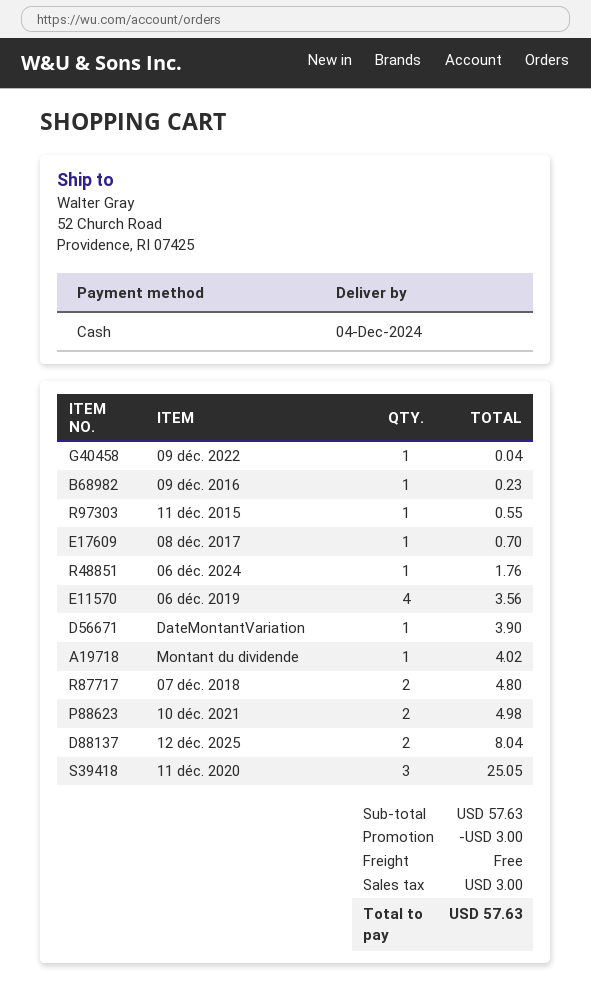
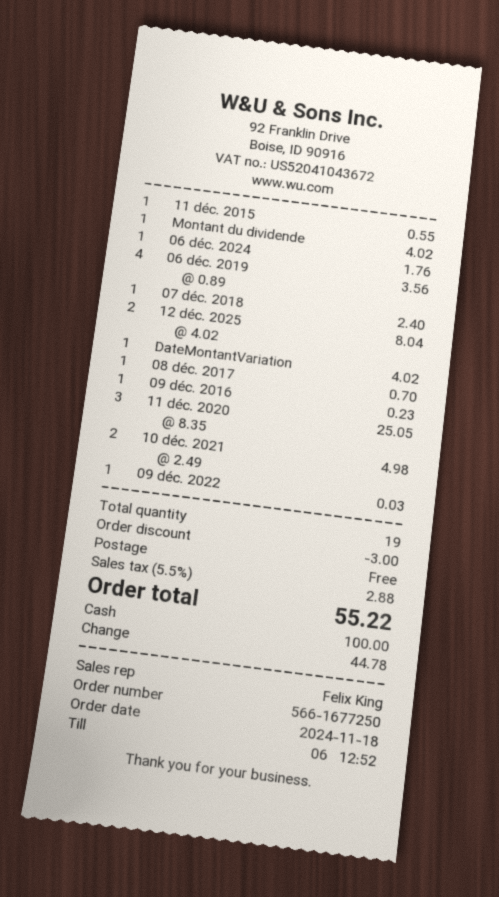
09 déc. 2022: 1 for 0.04 -> 1 for 0.03
DateMontantVariation: 1 for 3.90 -> 1 for 4.02
07 déc. 2018: 2 for 4.80 -> 1 for 2.40
tax: 3.00 -> 2.88
total: 57.63 -> 55.22

